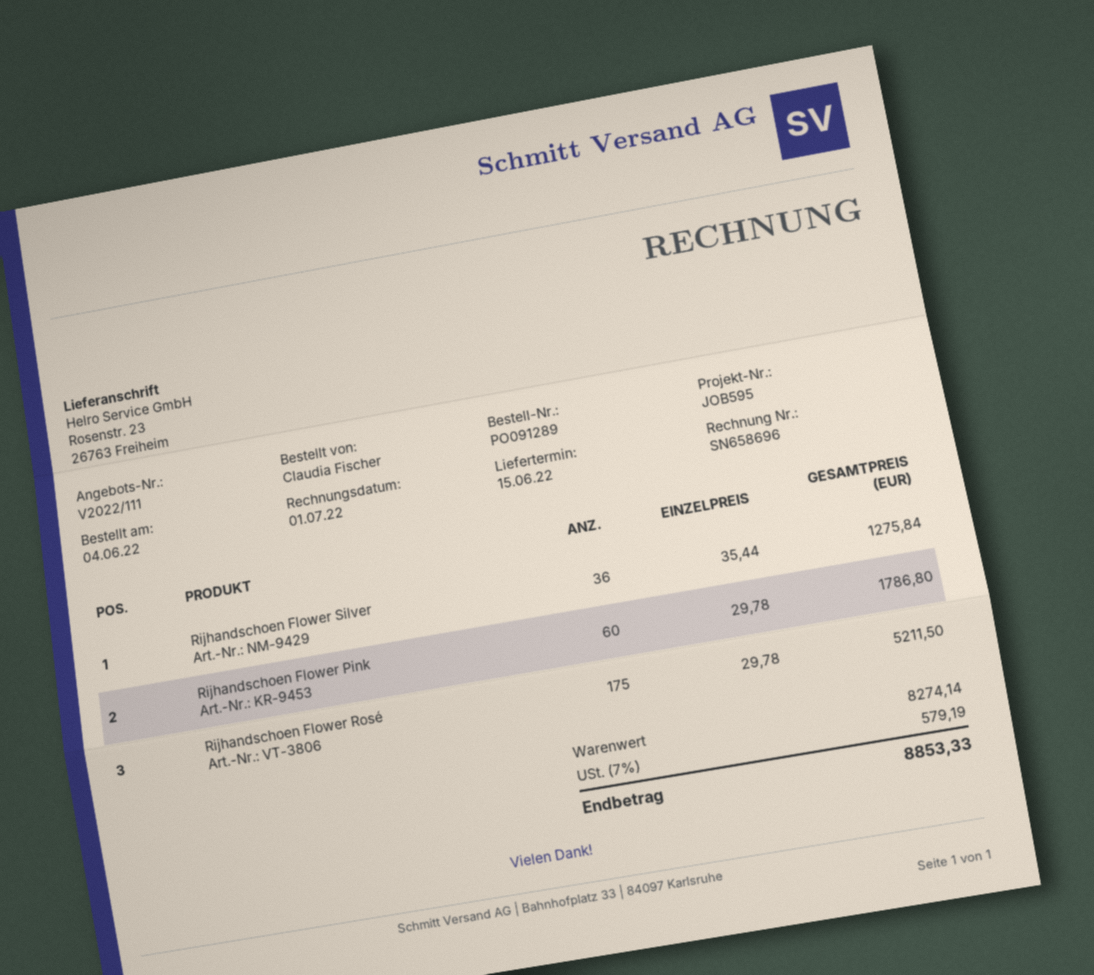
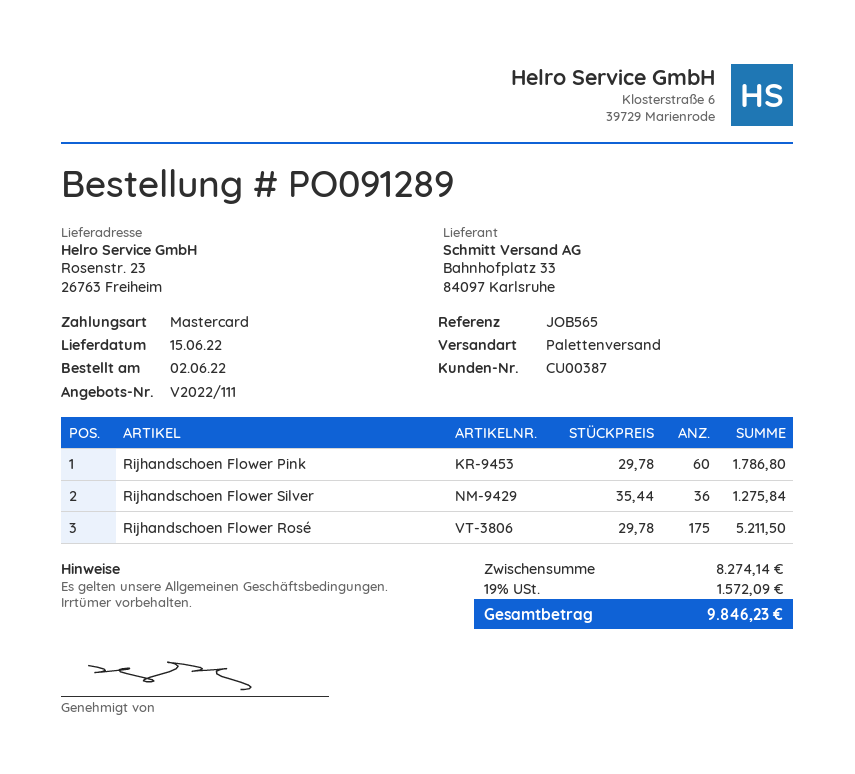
order date: 2022-06-04 -> 2022-06-02
reference: JOB595 -> JOB565
tax: 7% = 579.19 -> 19% = 1572.09
total: 8853.33 -> 9846.23

